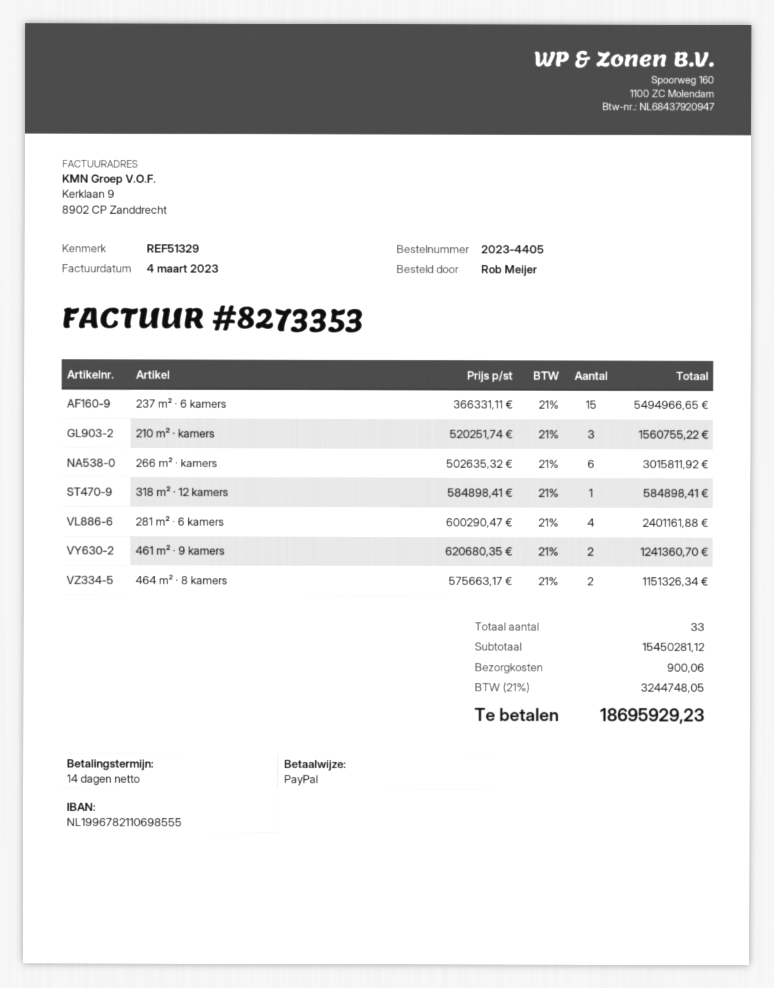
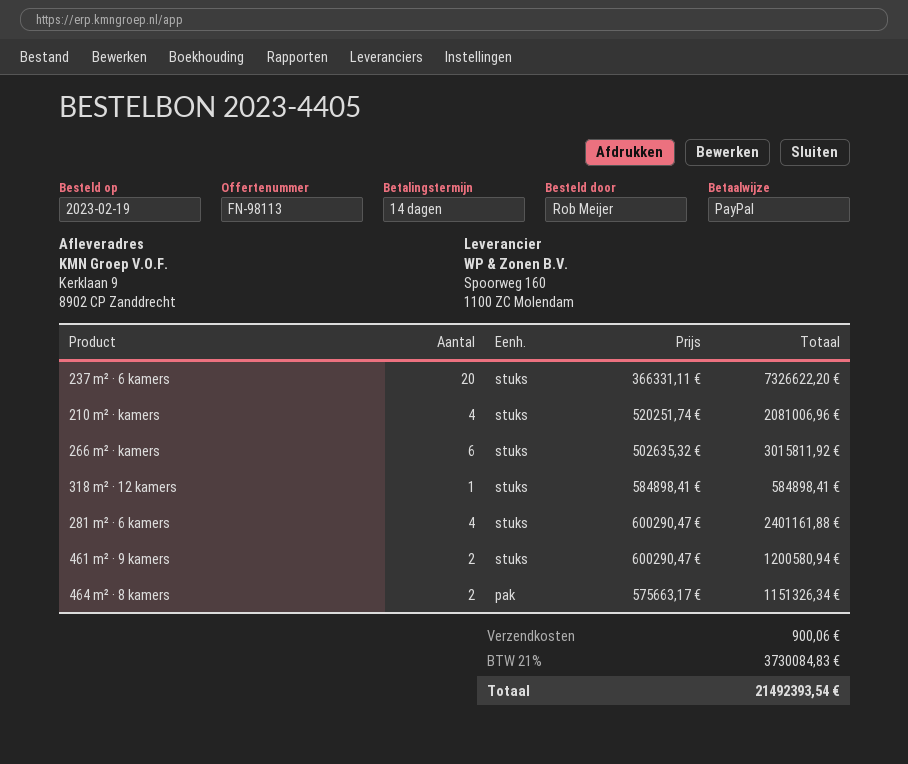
237 m² · 6 kamers: 15 x 366331.11 = 5494966.65 -> 20 x 366331.11 = 7326622.20
210 m² · kamers: 3 x 520251.74 = 1560755.22 -> 4 x 520251.74 = 2081006.96
461 m² · 9 kamers: 2 x 620680.35 = 1241360.70 -> 2 x 600290.47 = 1200580.94
tax: 21% = 3244748.05 -> 21% = 3730084.83
total: 18695929.23 -> 21492393.54

